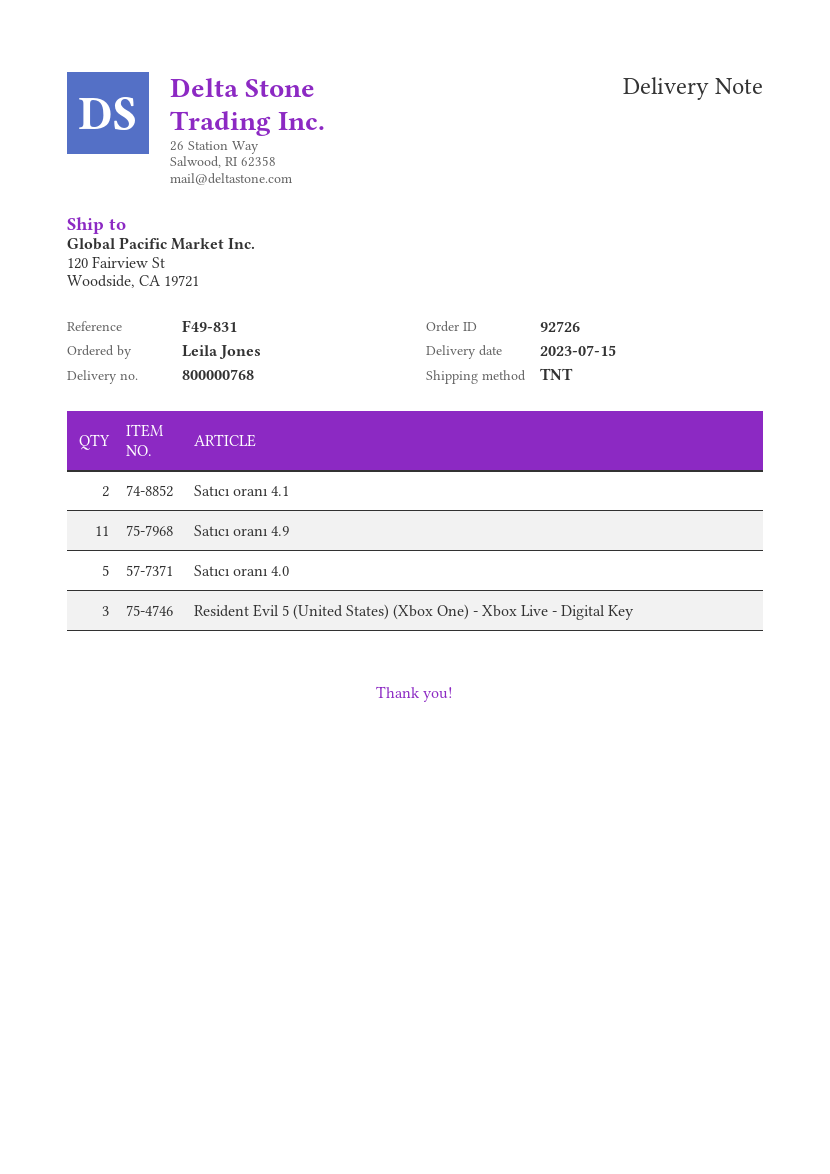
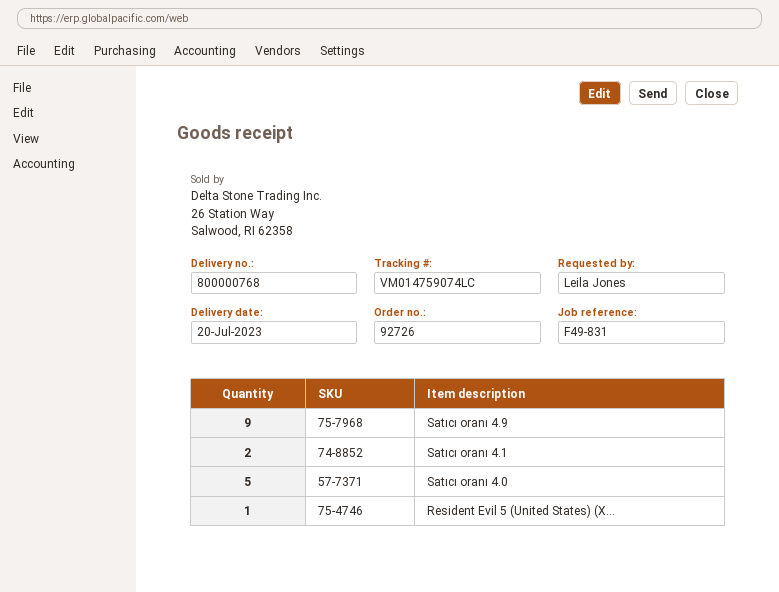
delivery date: 2023-07-15 -> 2023-07-20
Satıcı oranı 4.9: 11 -> 9
Resident Evil 5 (United States) (Xbox One) - Xbox Live - Digital Key: 3 -> 1

